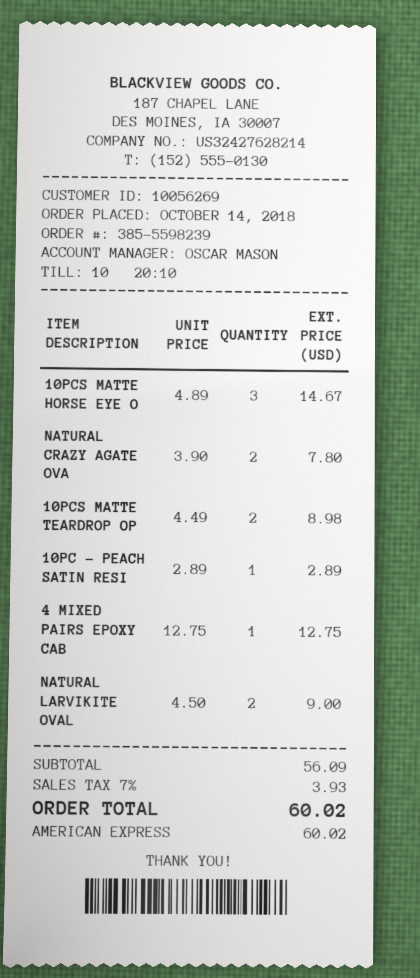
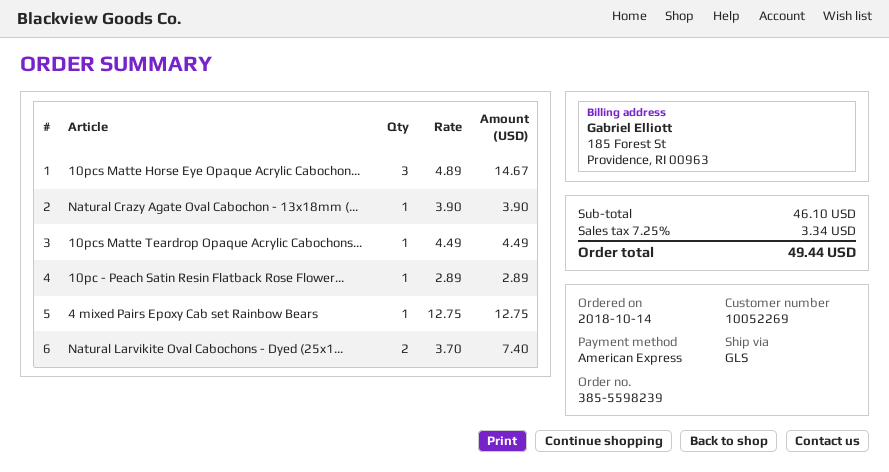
customer number: 10056269 -> 10052269
NATURAL CRAZY AGATE OVA: 2 x 3.90 = 7.80 -> 1 x 3.90 = 3.90
10PCS MATTE TEARDROP OP: 2 x 4.49 = 8.98 -> 1 x 4.49 = 4.49
NATURAL LARVIKITE OVAL: 2 x 4.50 = 9.00 -> 2 x 3.70 = 7.40
subtotal: 56.09 -> 46.10
tax: 7% = 3.93 -> 7.25% = 3.34
total: 60.02 -> 49.44

